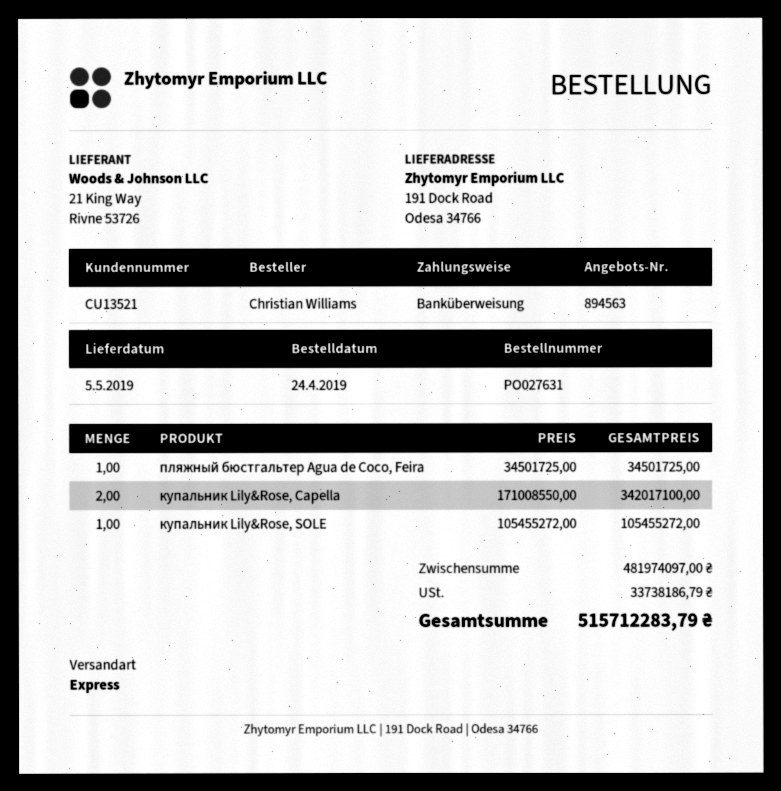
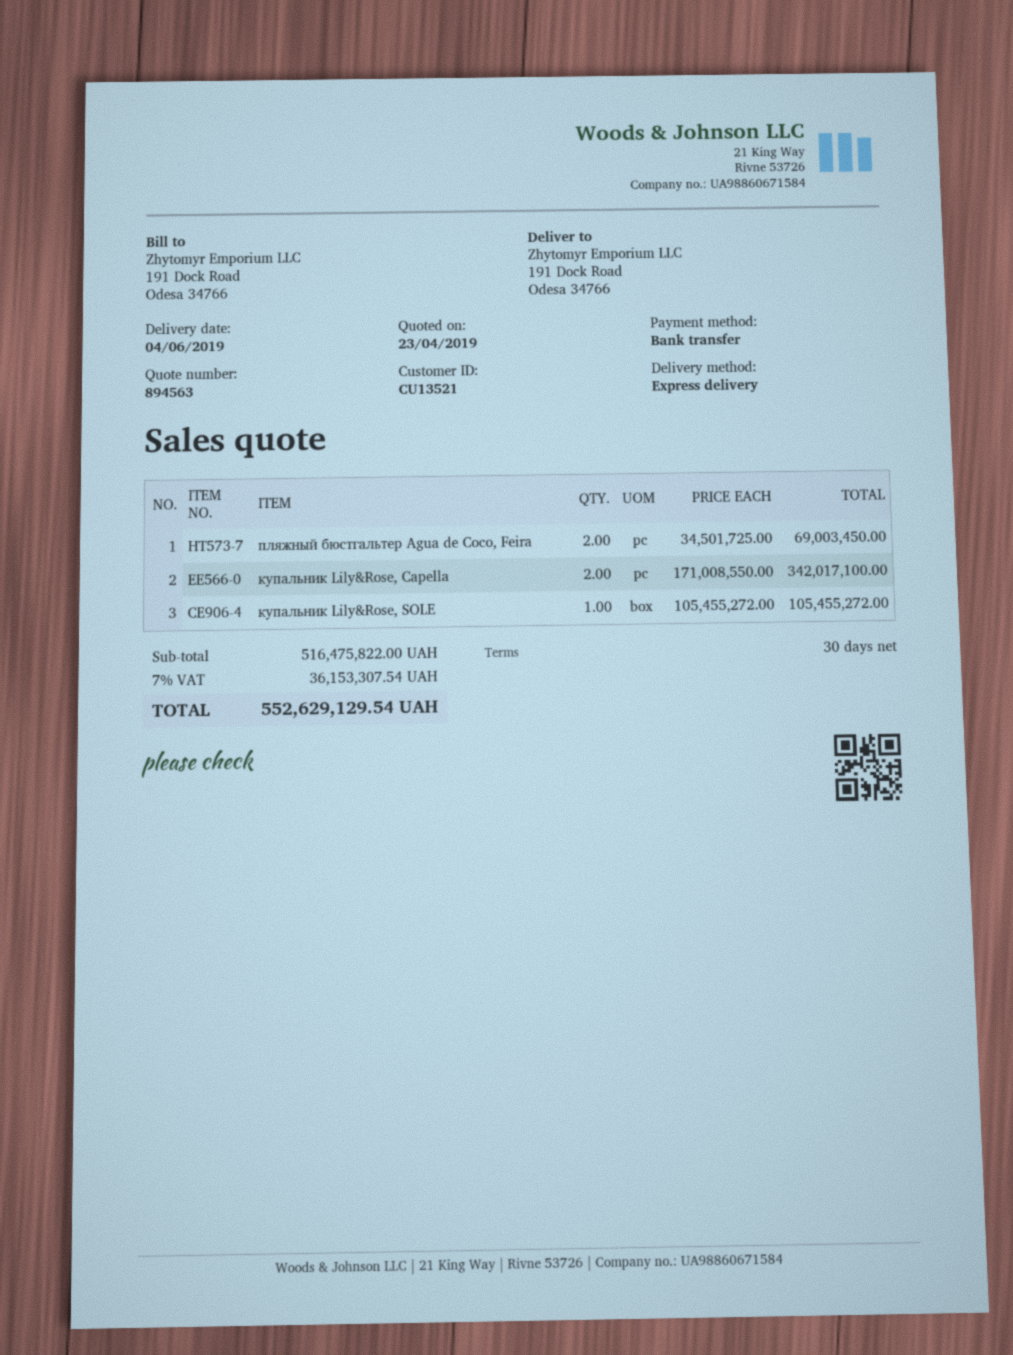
delivery date: 2019-05-05 -> 2019-06-04
пляжный бюстгальтер Agua de Coco, Feira: 1 x 34501725.00 = 34501725.00 -> 2 x 34501725.00 = 69003450.00
subtotal: 481974097.00 -> 516475822.00
tax: 33738186.79 -> 36153307.54
total: 515712283.79 -> 552629129.54

